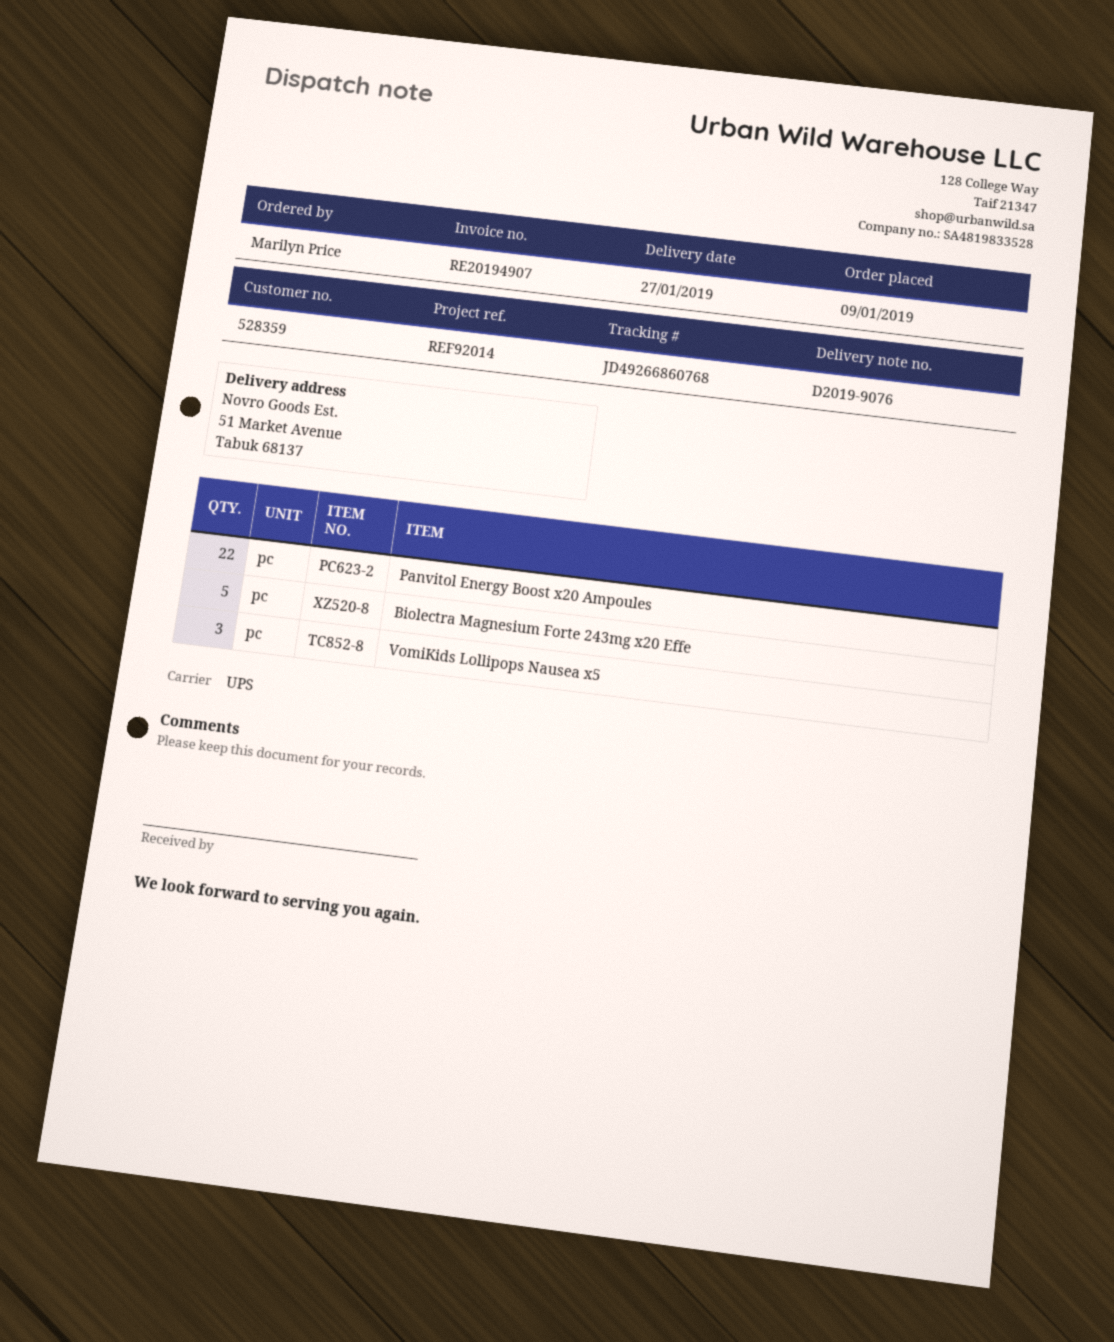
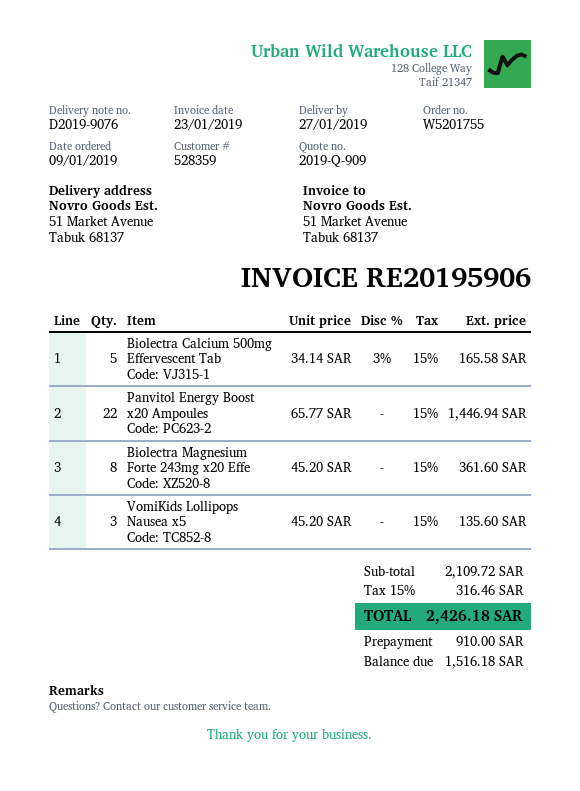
invoice number: RE20194907 -> RE20195906
Biolectra Magnesium Forte 243mg x20 Effe: 5 -> 8
Biolectra Calcium 500mg Effervescent Tab: none -> 5

